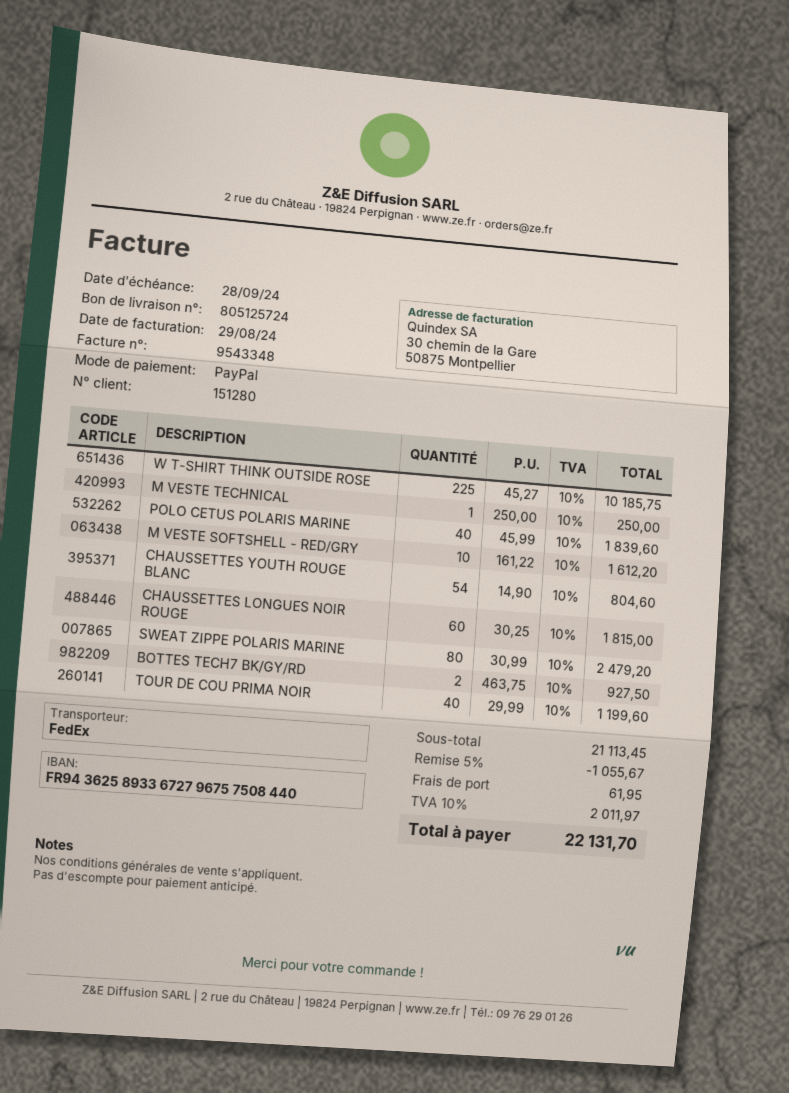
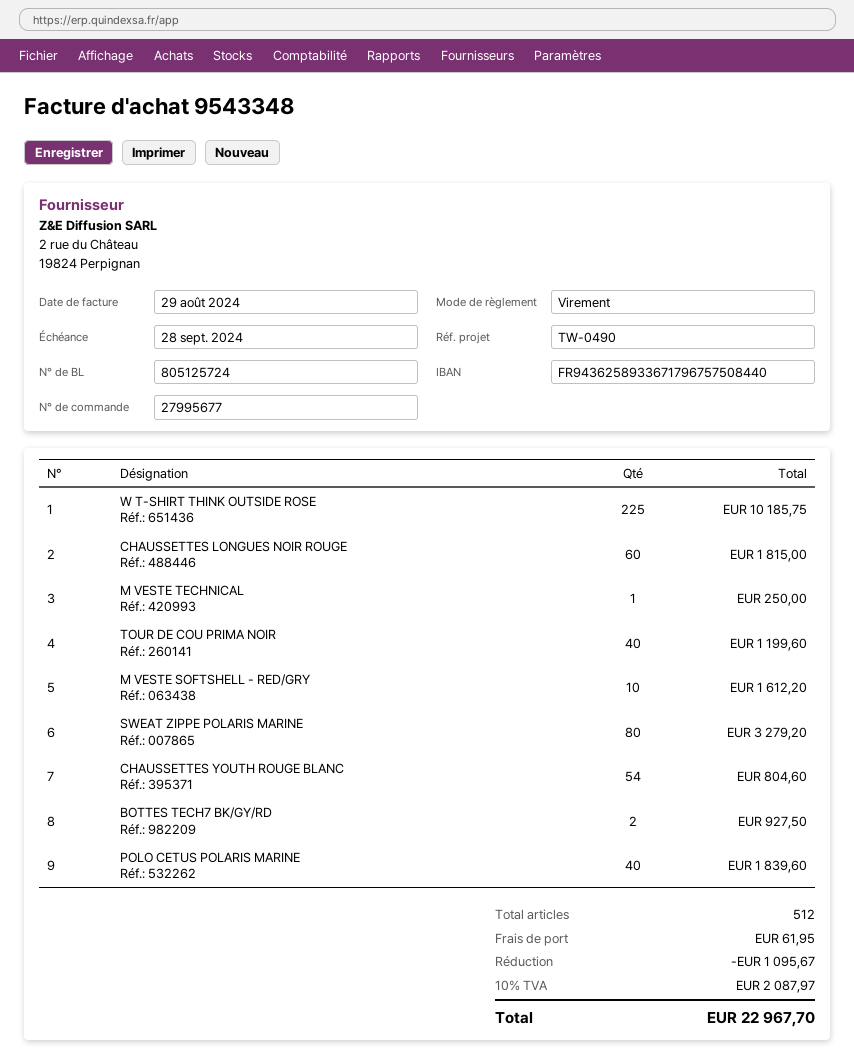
payment method: PayPal -> bank transfer
bank account: FR9436258933672796757508440 -> FR9436258933671796757508440
SWEAT ZIPPE POLARIS MARINE: 80 for 2479.20 -> 80 for 3279.20
discount: 1055.67 -> 1095.67
tax: 10% = 2011.97 -> 10% = 2087.97
total: 22131.70 -> 22967.70

